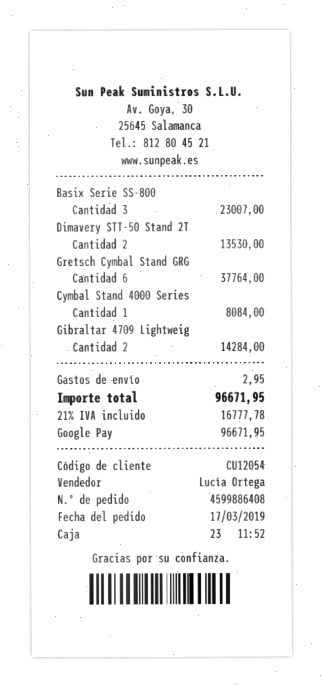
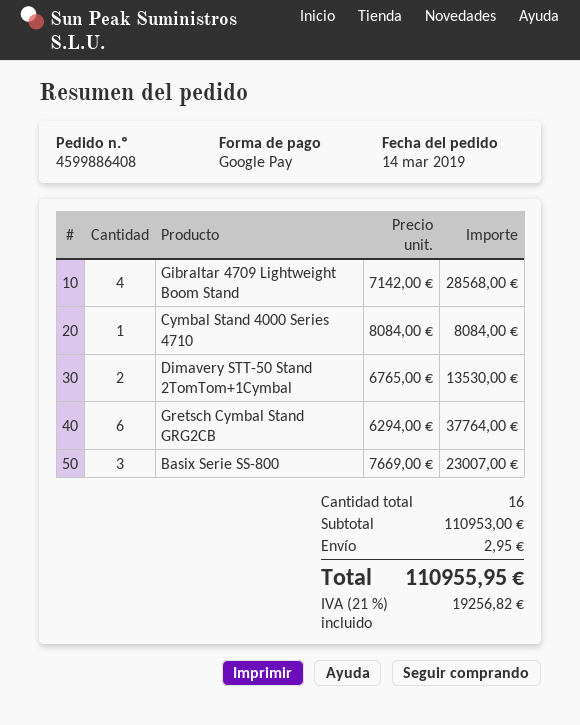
order date: 2019-03-17 -> 2019-03-14
Gibraltar 4709 Lightweig: 2 for 14284.00 -> 4 for 28568.00
tax: 21% = 16777.78 -> 21% = 19256.82
total: 96671.95 -> 110955.95

